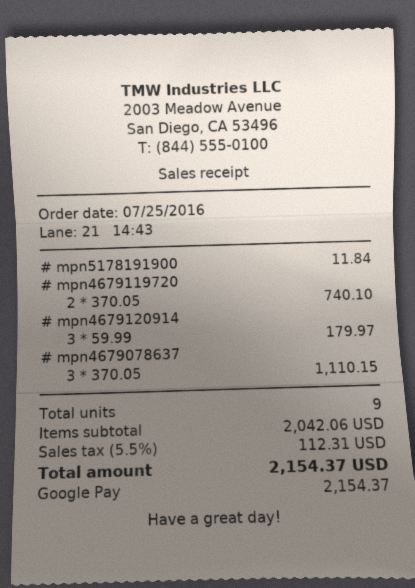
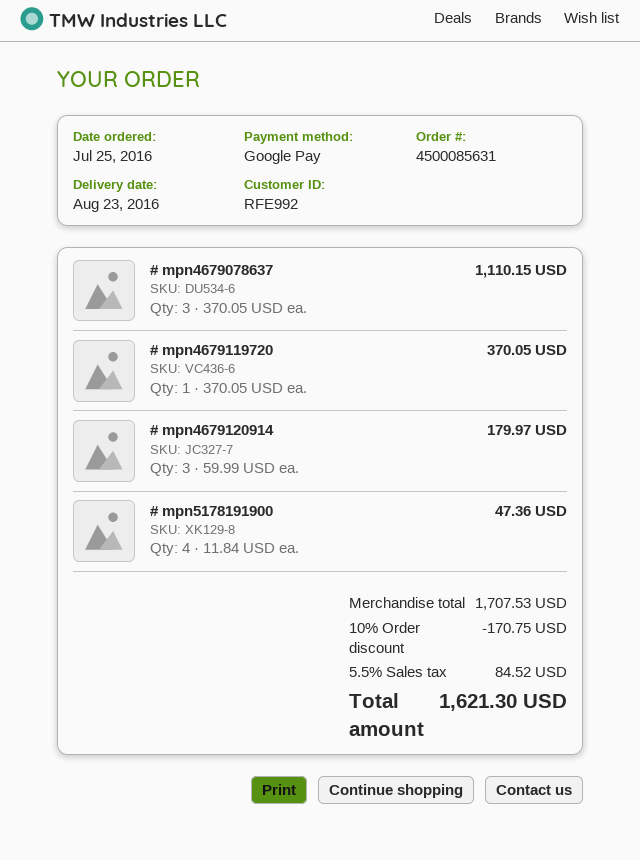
# mpn5178191900: 1 x 11.84 = 11.84 -> 4 x 11.84 = 47.36
# mpn4679119720: 2 x 370.05 = 740.10 -> 1 x 370.05 = 370.05
subtotal: 2042.06 -> 1707.53
discount: none -> 10% = 170.75
tax: 5.5% = 112.31 -> 5.5% = 84.52
total: 2154.37 -> 1621.30

